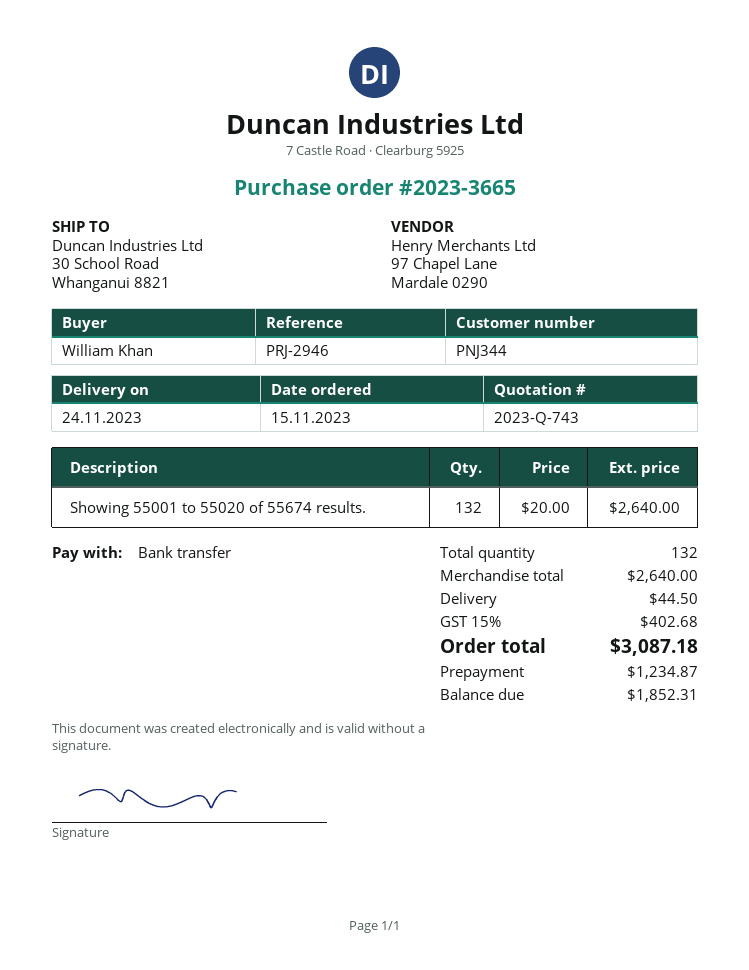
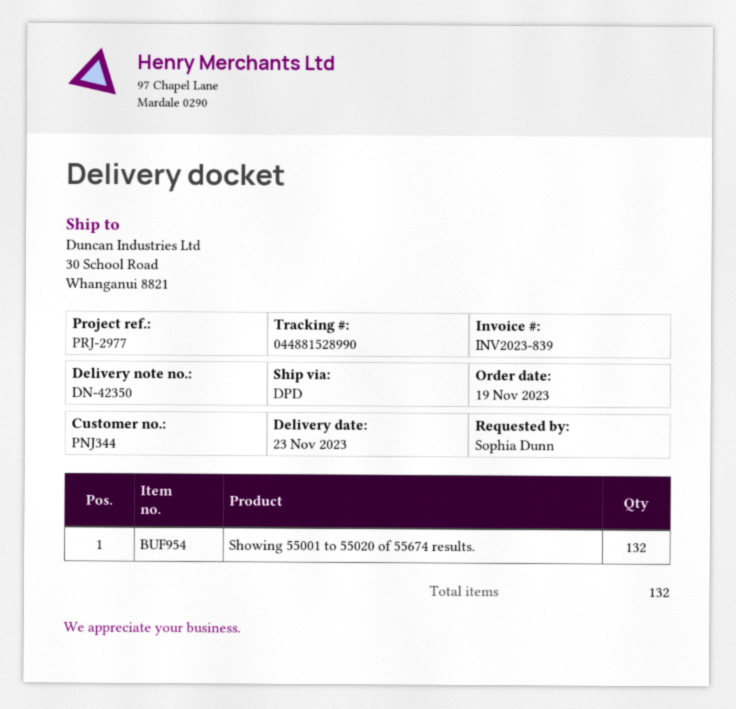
order date: 2023-11-15 -> 2023-11-19
delivery date: 2023-11-24 -> 2023-11-23
reference: PRJ-2946 -> PRJ-2977
ordered by: William Khan -> Sophia Dunn

